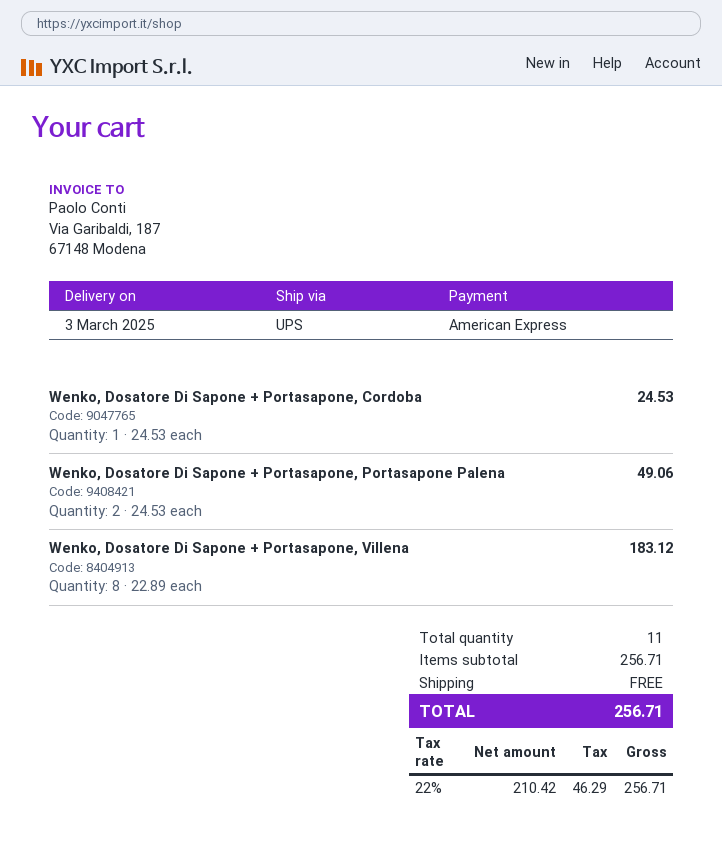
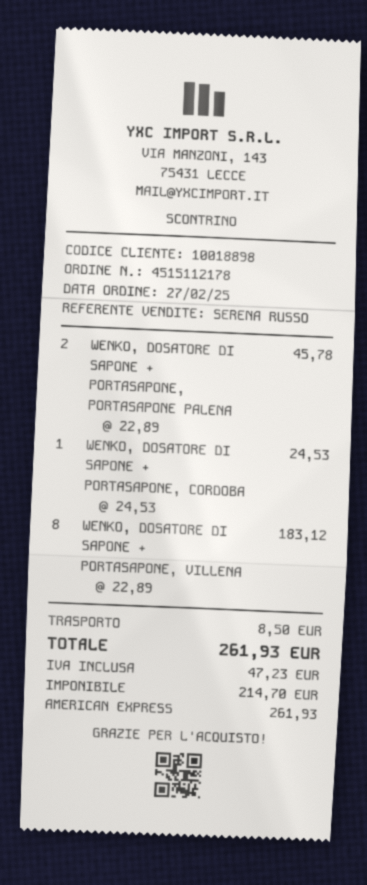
Wenko, Dosatore Di Sapone + Portasapone, Portasapone Palena: 2 x 24.53 = 49.06 -> 2 x 22.89 = 45.78
shipping: 0.00 -> 8.50
net: 210.42 -> 214.70
tax: 46.29 -> 47.23
total: 256.71 -> 261.93

